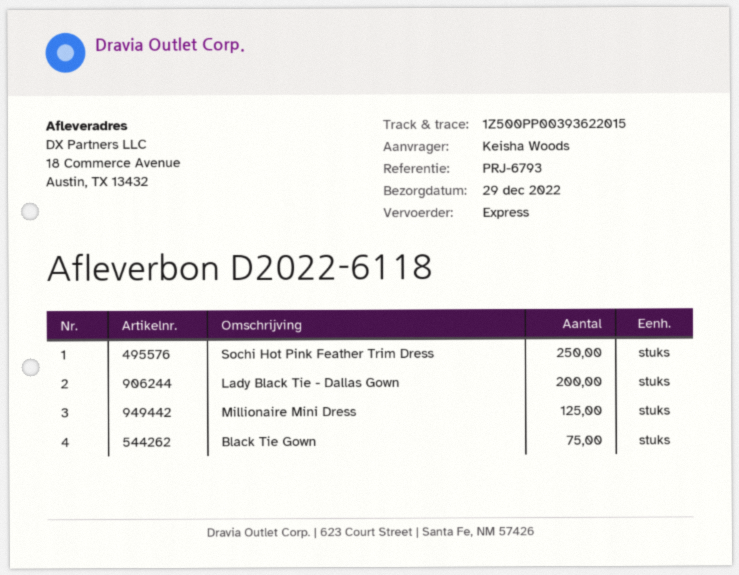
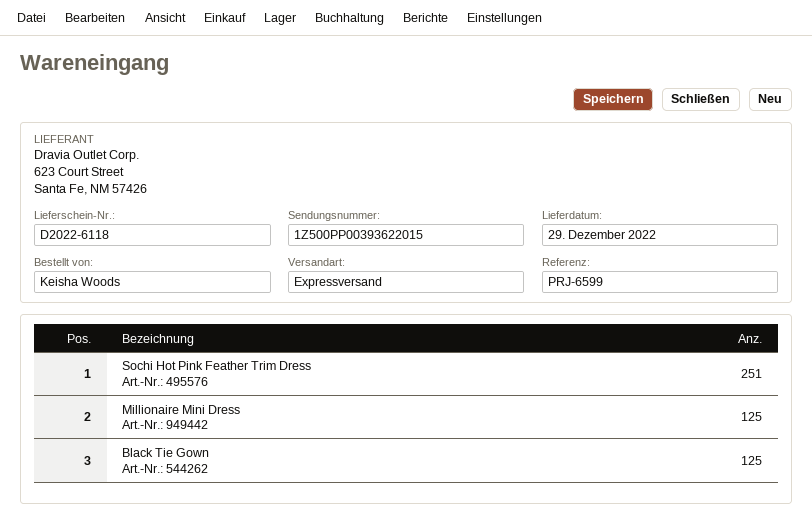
reference: PRJ-6793 -> PRJ-6599
Sochi Hot Pink Feather Trim Dress: 250 -> 251
Lady Black Tie - Dallas Gown: 200 -> none
Black Tie Gown: 75 -> 125

